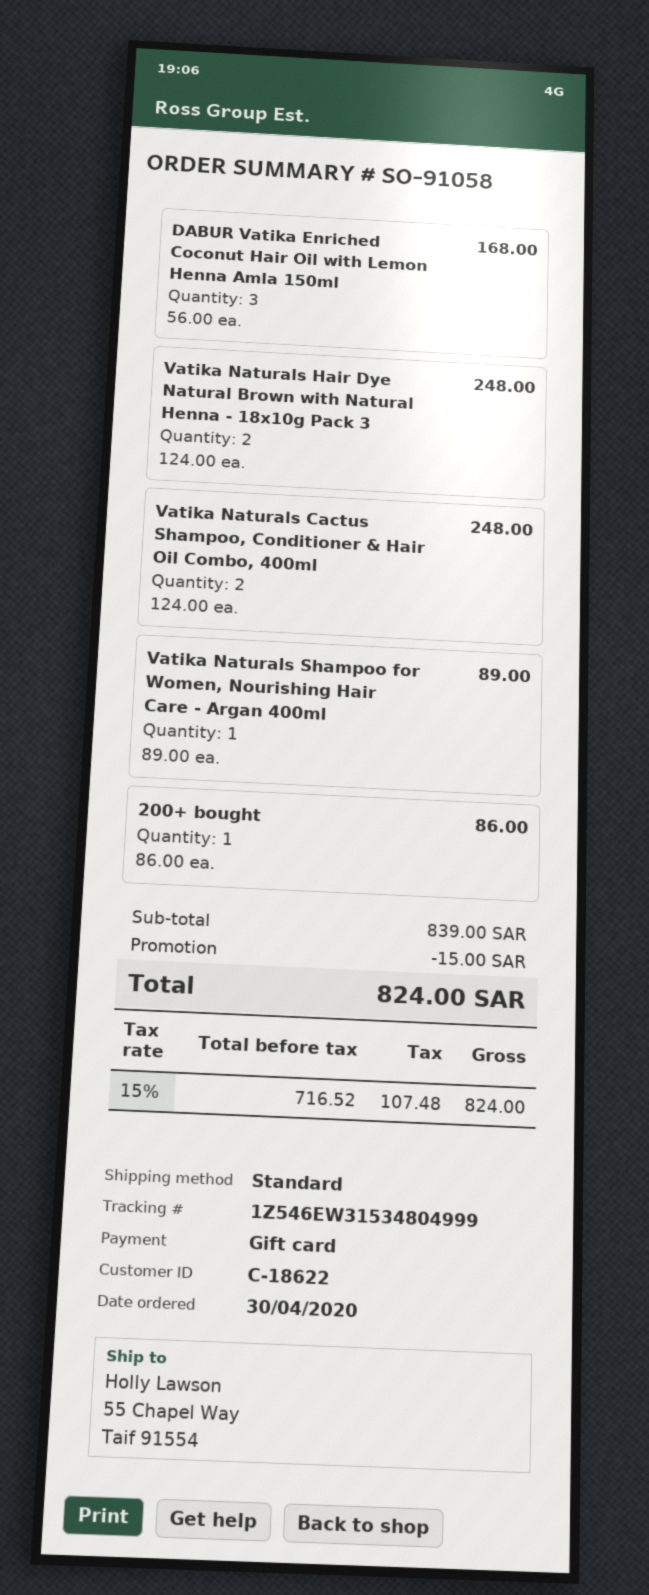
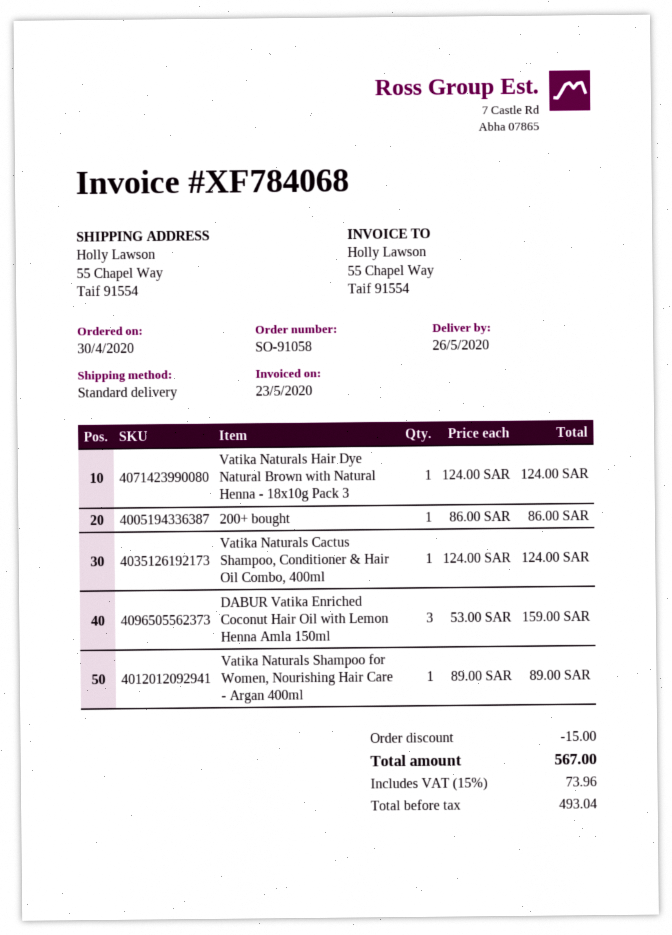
DABUR Vatika Enriched Coconut Hair Oil with Lemon Henna Amla 150ml: 3 x 56.00 = 168.00 -> 3 x 53.00 = 159.00
Vatika Naturals Hair Dye Natural Brown with Natural Henna - 18x10g Pack 3: 2 x 124.00 = 248.00 -> 1 x 124.00 = 124.00
Vatika Naturals Cactus Shampoo, Conditioner & Hair Oil Combo, 400ml: 2 x 124.00 = 248.00 -> 1 x 124.00 = 124.00
net: 716.52 -> 493.04
tax: 15% = 107.48 -> 15% = 73.96
total: 824.00 -> 567.00

